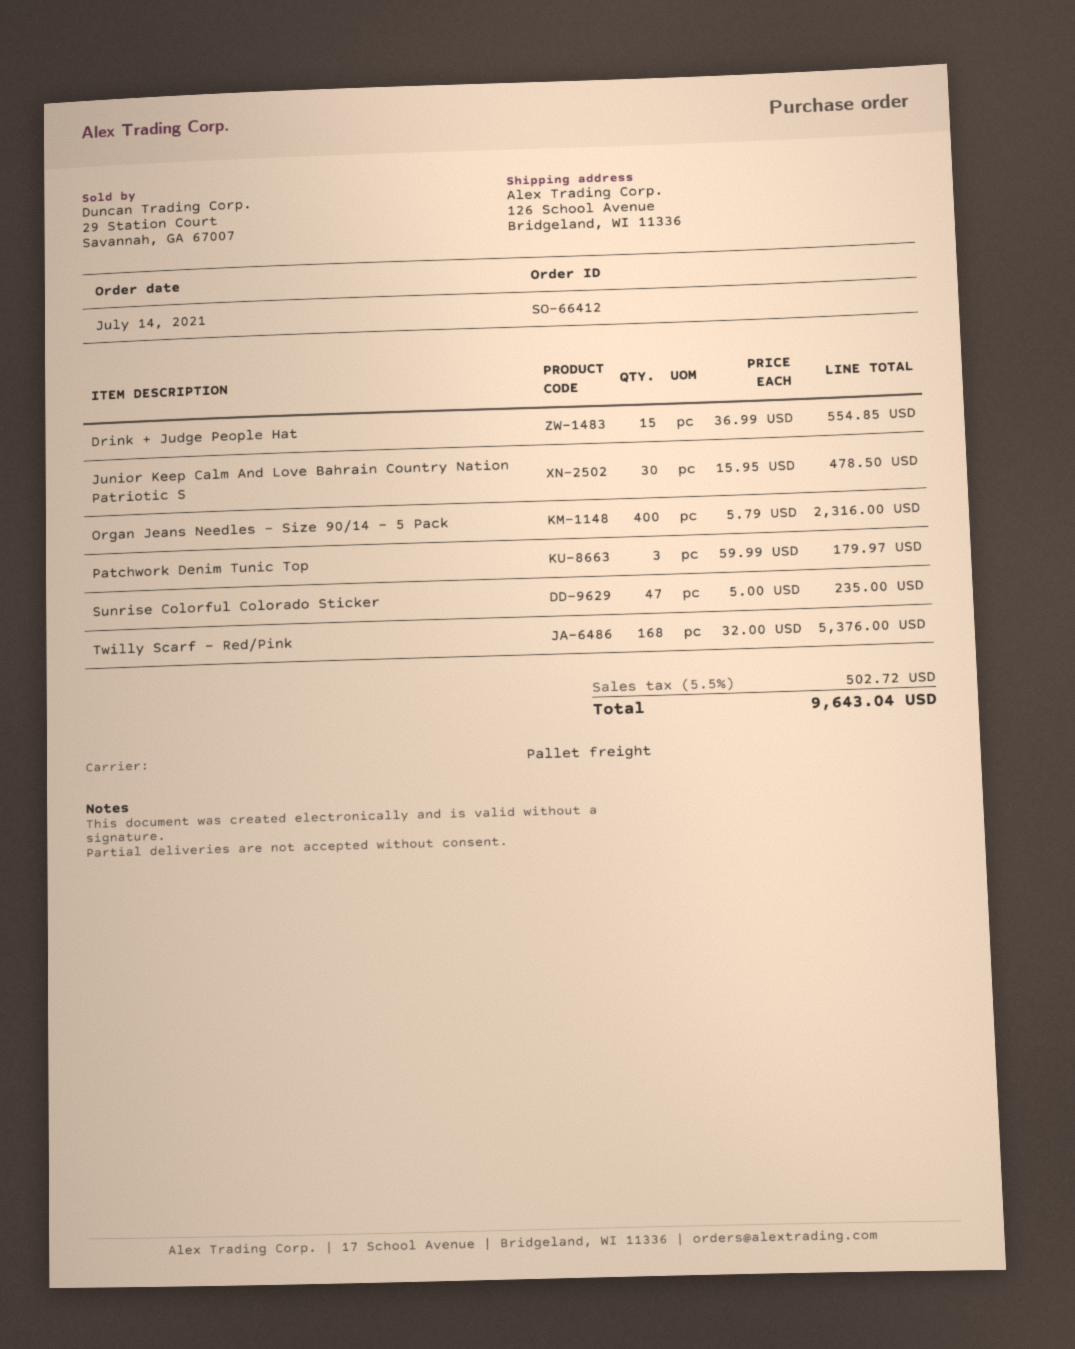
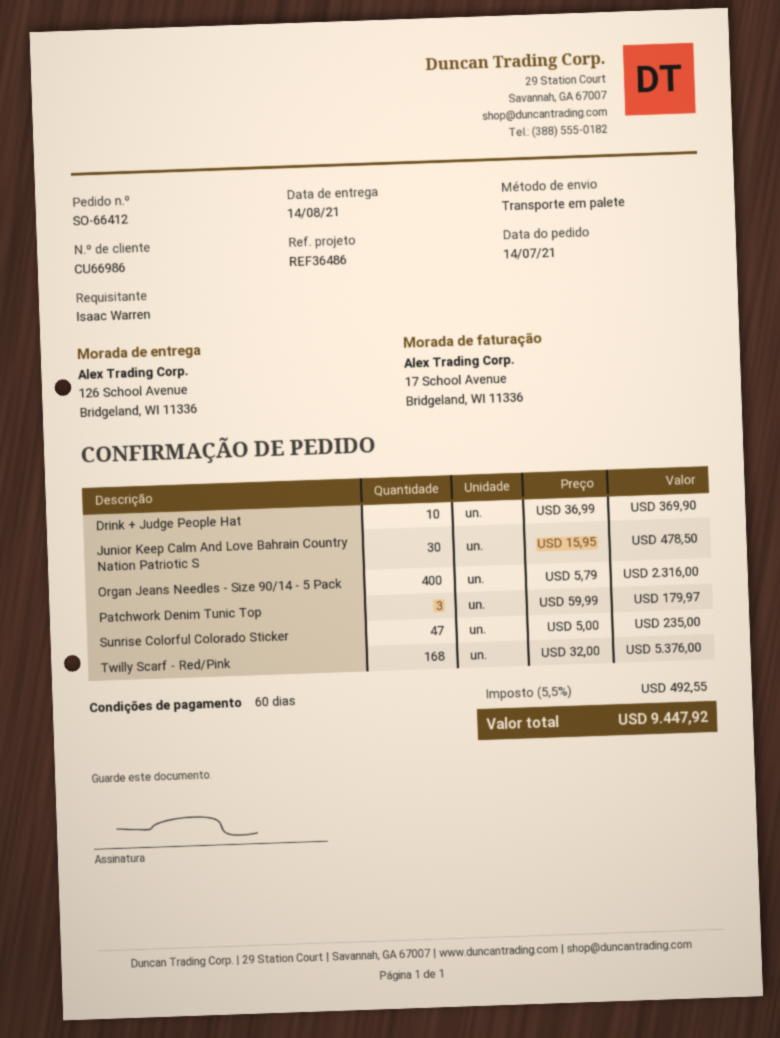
Drink + Judge People Hat: 15 x 36.99 = 554.85 -> 10 x 36.99 = 369.90
tax: 5.5% = 502.72 -> 5.5% = 492.55
total: 9643.04 -> 9447.92

